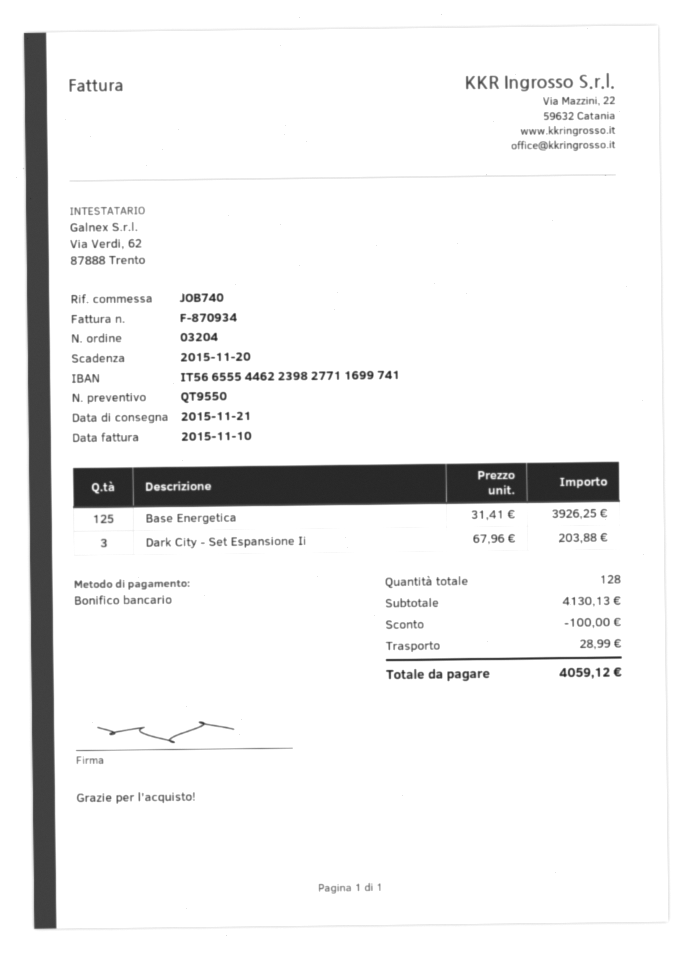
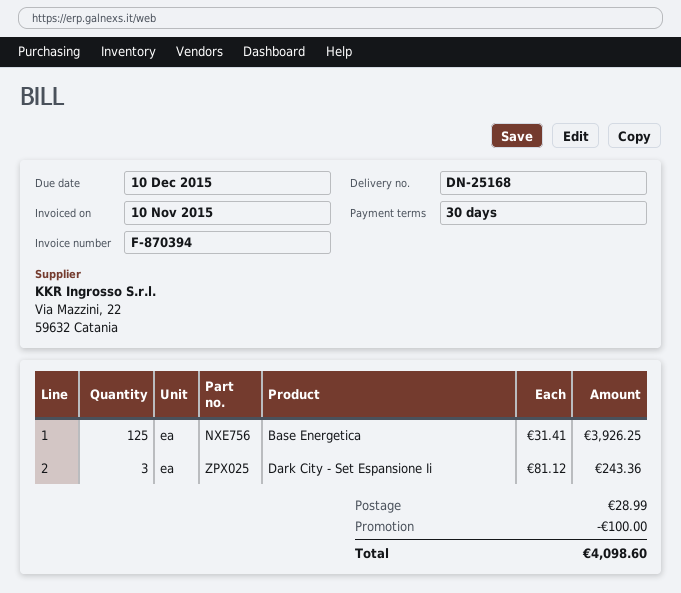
invoice number: F-870934 -> F-870394
due date: 2015-11-20 -> 2015-12-10
Dark City - Set Espansione Ii: 3 x 67.96 = 203.88 -> 3 x 81.12 = 243.36
total: 4059.12 -> 4098.60

